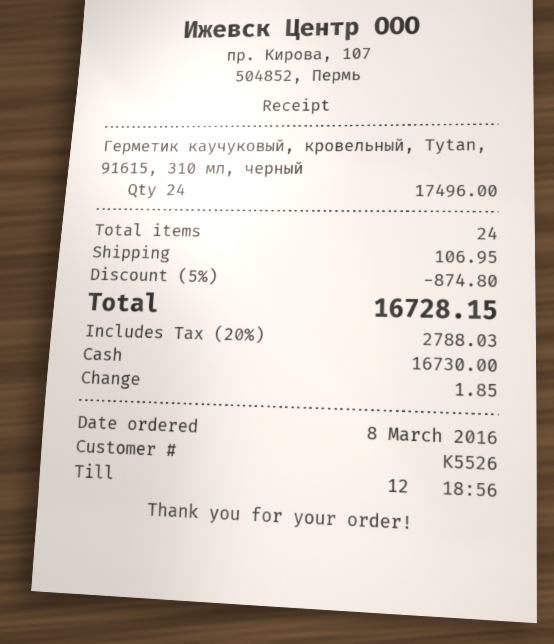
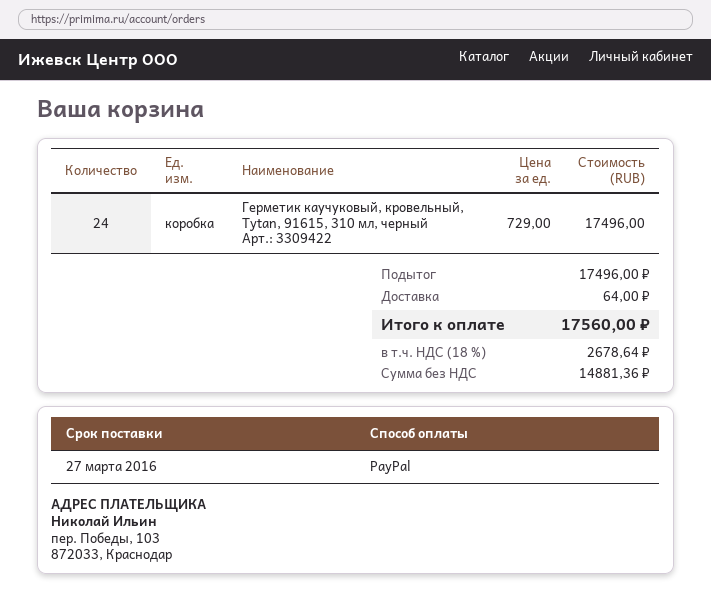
payment method: cash -> PayPal
discount: 5% = 874.80 -> none
shipping: 106.95 -> 64.00
tax: 20% = 2788.03 -> 18% = 2678.64
total: 16728.15 -> 17560.00

